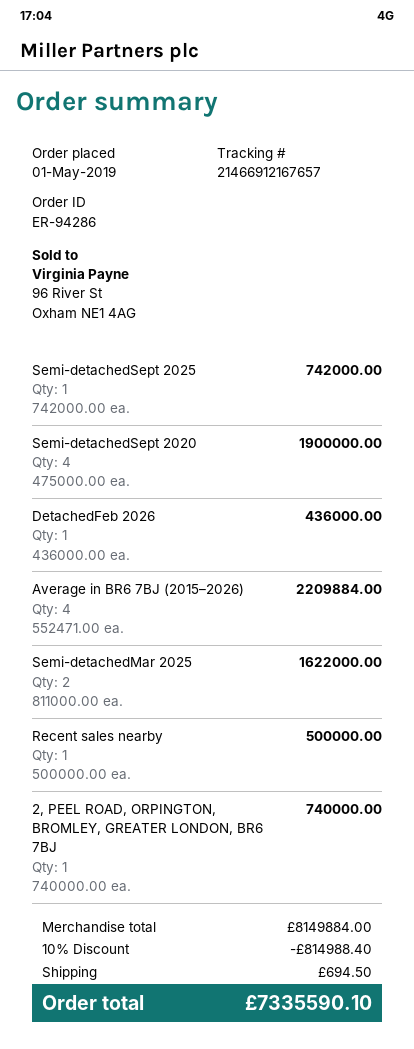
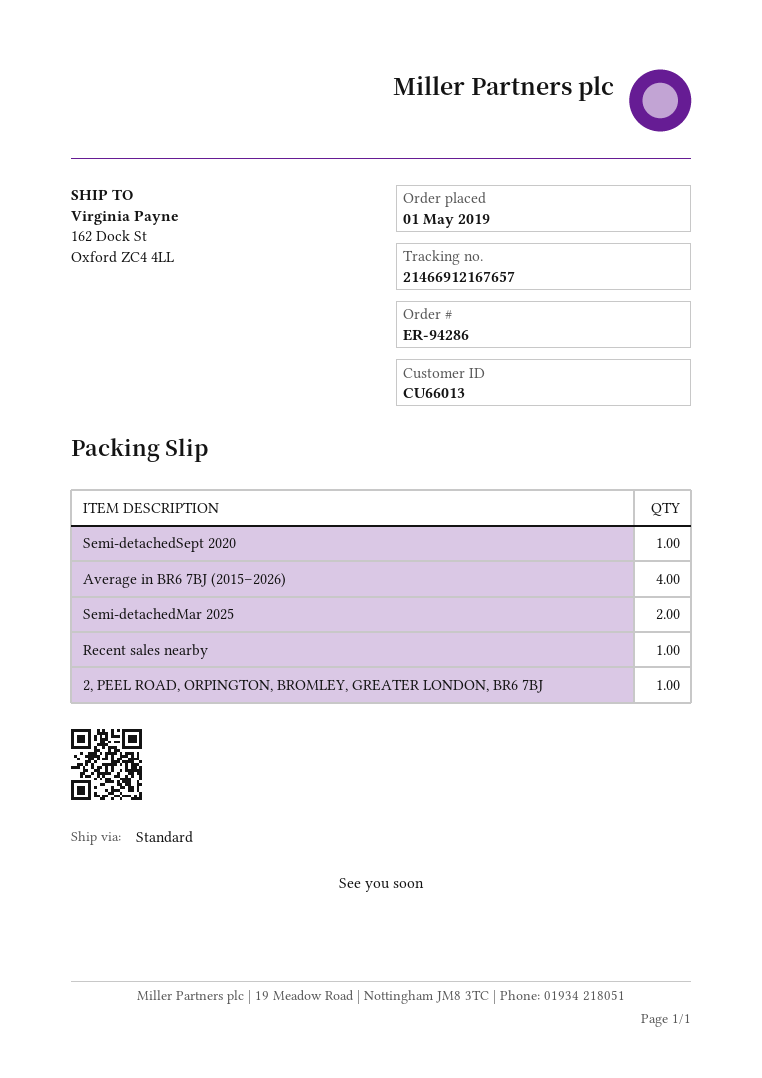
Semi-detachedSept 2025: 1 -> none
Semi-detachedSept 2020: 4 -> 1
DetachedFeb 2026: 1 -> none

